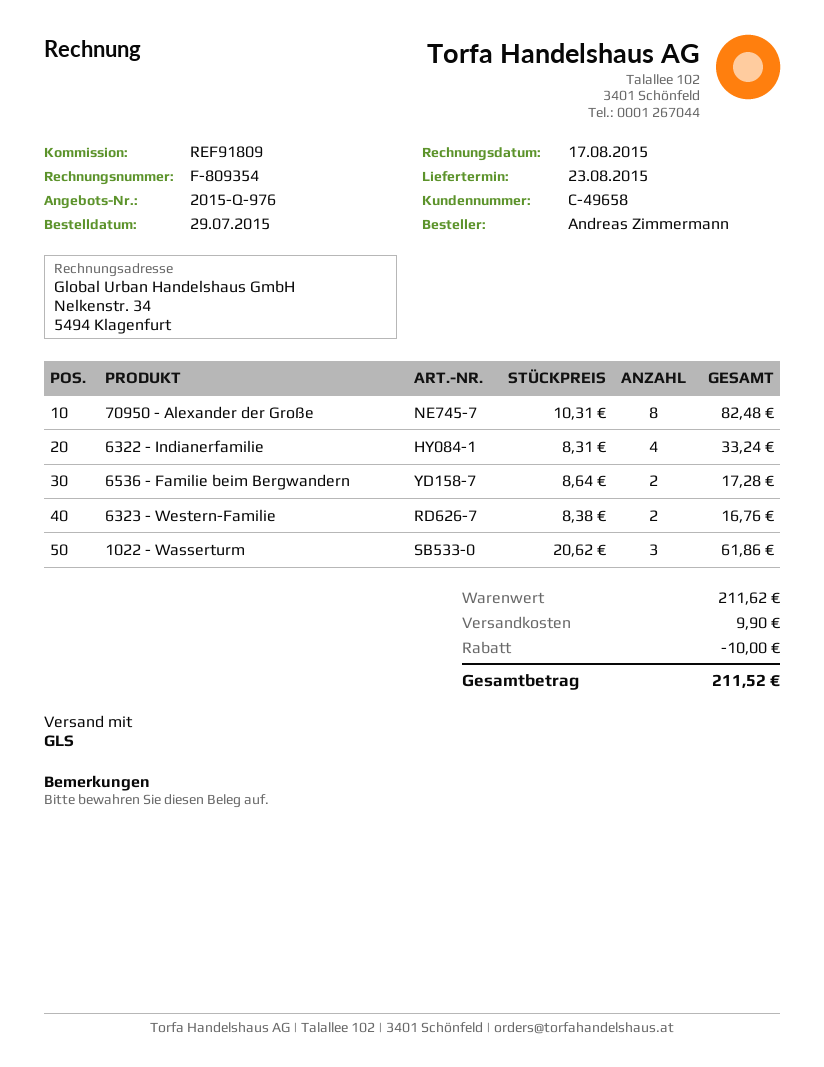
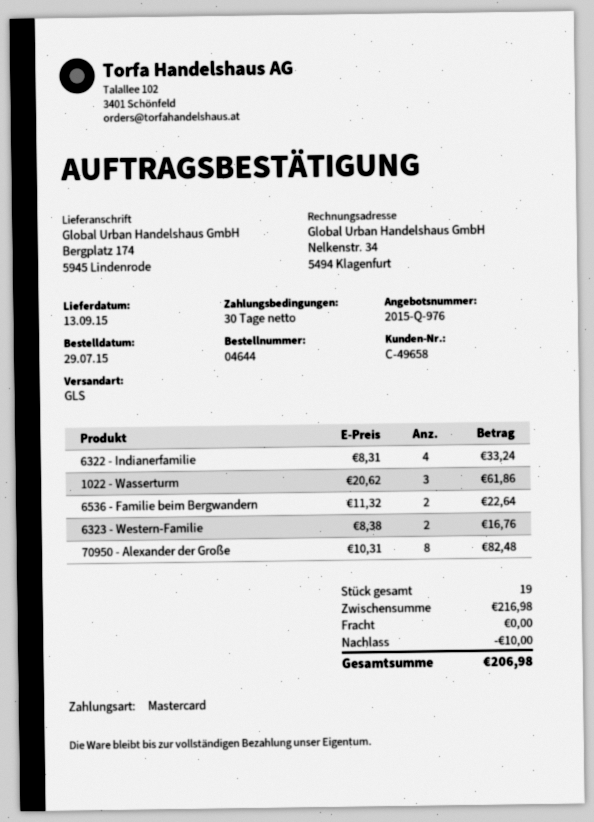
delivery date: 2015-08-23 -> 2015-09-13
6536 - Familie beim Bergwandern: 2 x 8.64 = 17.28 -> 2 x 11.32 = 22.64
subtotal: 211.62 -> 216.98
shipping: 9.90 -> 0.00
total: 211.52 -> 206.98

